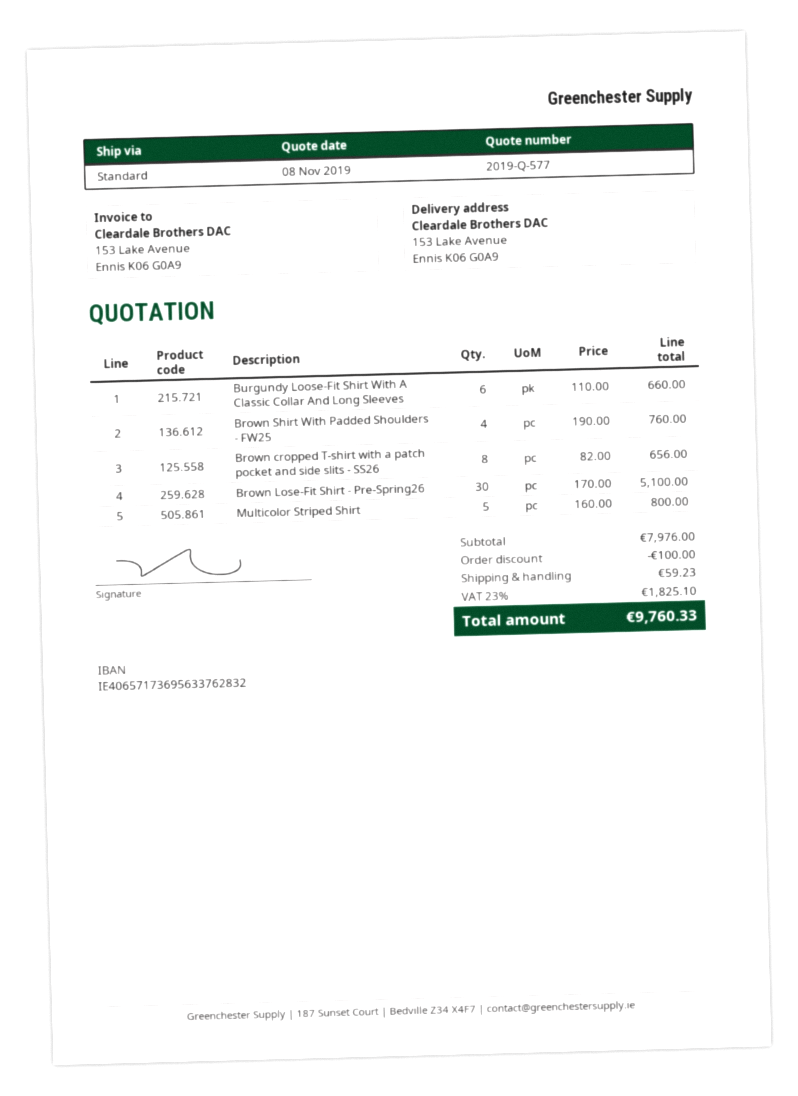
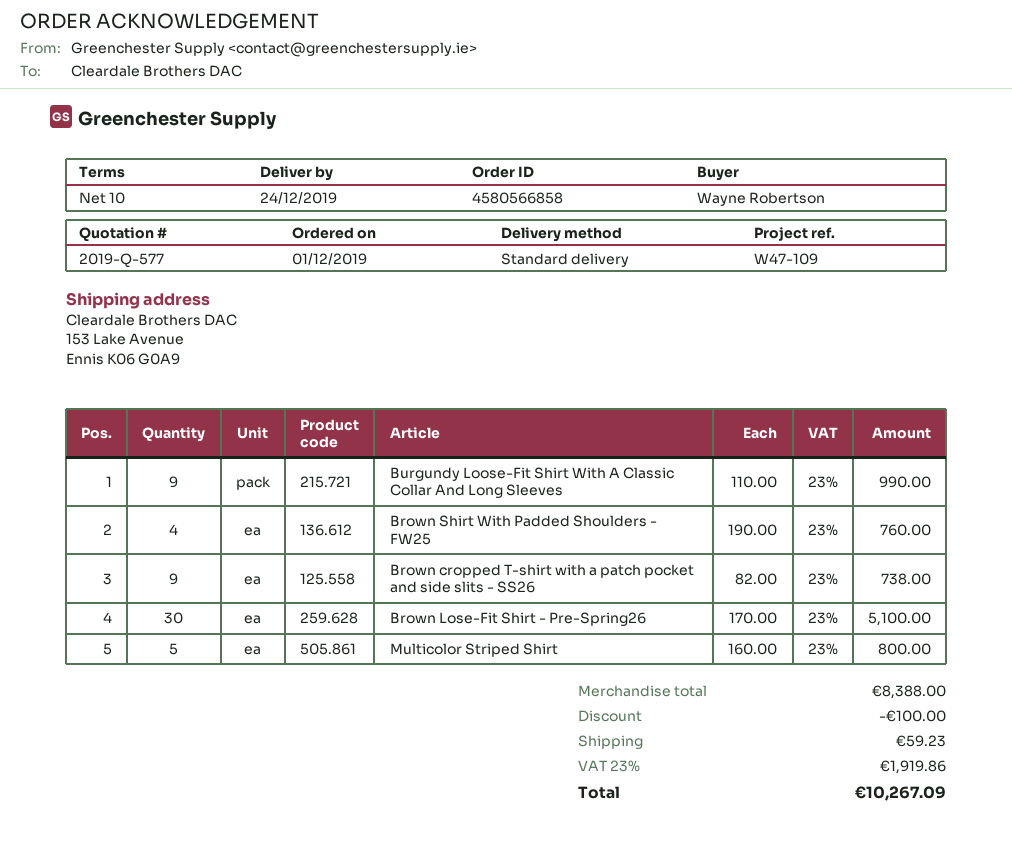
Burgundy Loose-Fit Shirt With A Classic Collar And Long Sleeves: 6 x 110.00 = 660.00 -> 9 x 110.00 = 990.00
Brown cropped T-shirt with a patch pocket and side slits - SS26: 8 x 82.00 = 656.00 -> 9 x 82.00 = 738.00
subtotal: 7976.00 -> 8388.00
tax: 23% = 1825.10 -> 23% = 1919.86
total: 9760.33 -> 10267.09

